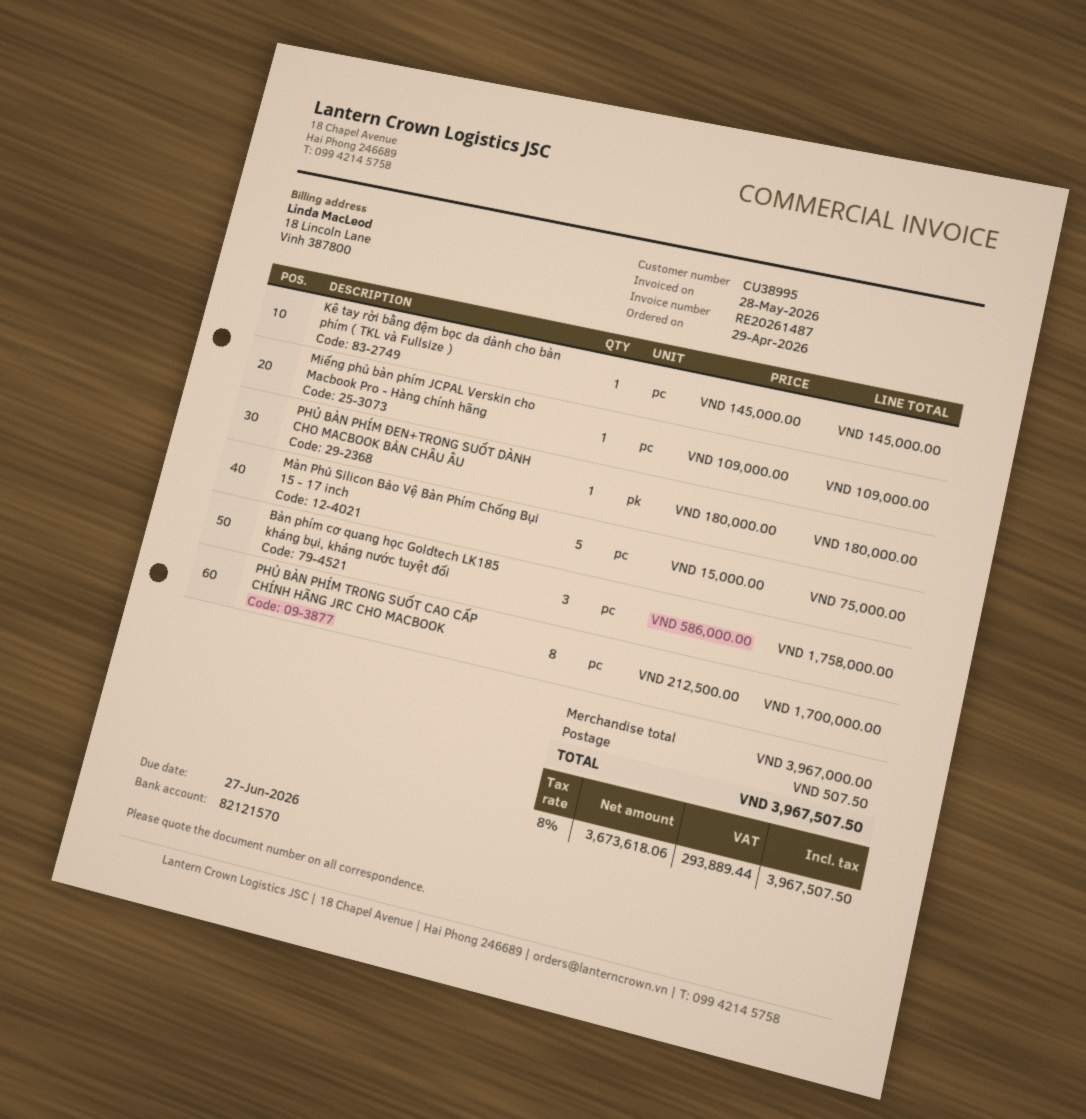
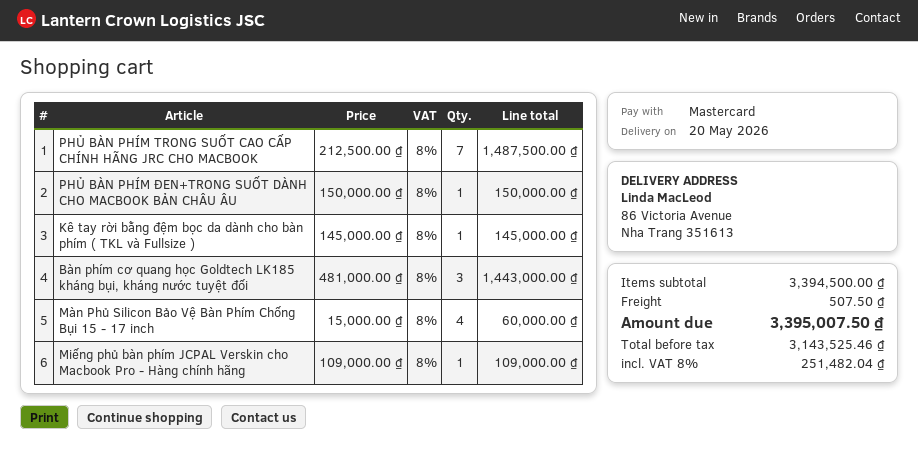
PHỦ BÀN PHÍM ĐEN+TRONG SUỐT DÀNH CHO MACBOOK BẢN CHÂU ÂU: 1 x 180000.00 = 180000.00 -> 1 x 150000.00 = 150000.00
Màn Phủ Silicon Bảo Vệ Bàn Phím Chống Bụi 15 - 17 inch: 5 x 15000.00 = 75000.00 -> 4 x 15000.00 = 60000.00
Bàn phím cơ quang học Goldtech LK185 kháng bụi, kháng nước tuyệt đối: 3 x 586000.00 = 1758000.00 -> 3 x 481000.00 = 1443000.00
PHỦ BÀN PHÍM TRONG SUỐT CAO CẤP CHÍNH HÃNG JRC CHO MACBOOK: 8 x 212500.00 = 1700000.00 -> 7 x 212500.00 = 1487500.00
subtotal: 3967000.00 -> 3394500.00
net: 3673618.06 -> 3143525.46
tax: 8% = 293889.44 -> 8% = 251482.04
total: 3967507.50 -> 3395007.50

